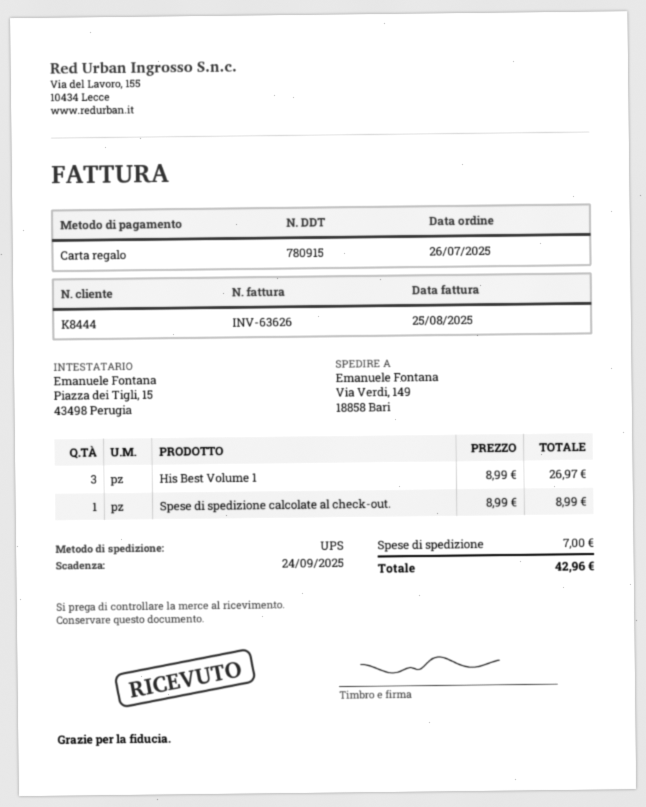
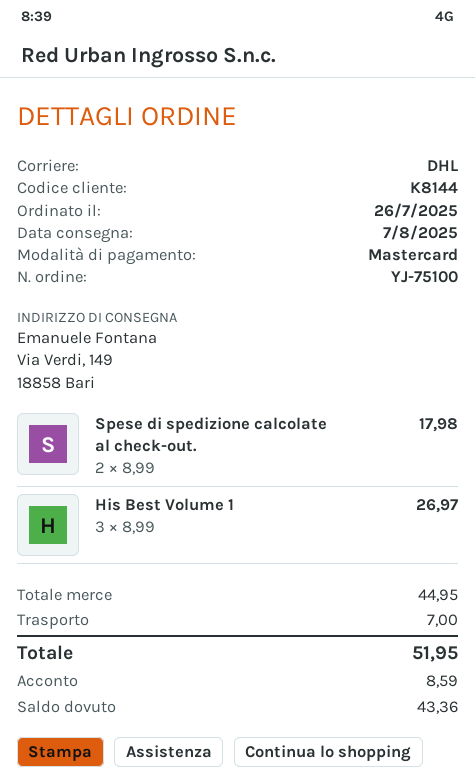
customer number: K8444 -> K8144
payment method: gift card -> Mastercard
shipping method: UPS -> DHL
Spese di spedizione calcolate al check-out.: 1 x 8.99 = 8.99 -> 2 x 8.99 = 17.98
total: 42.96 -> 51.95

